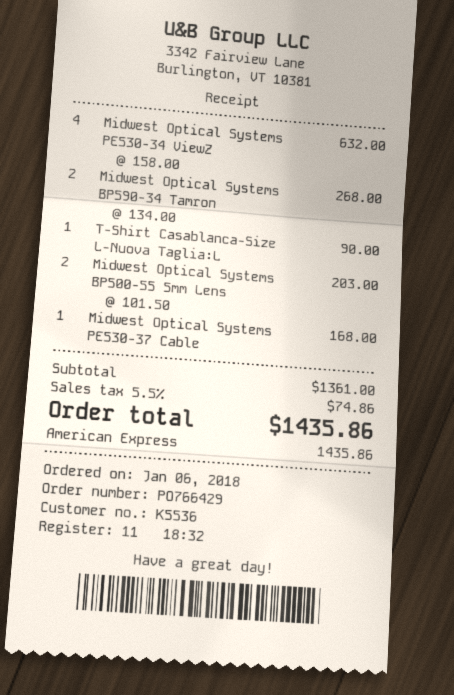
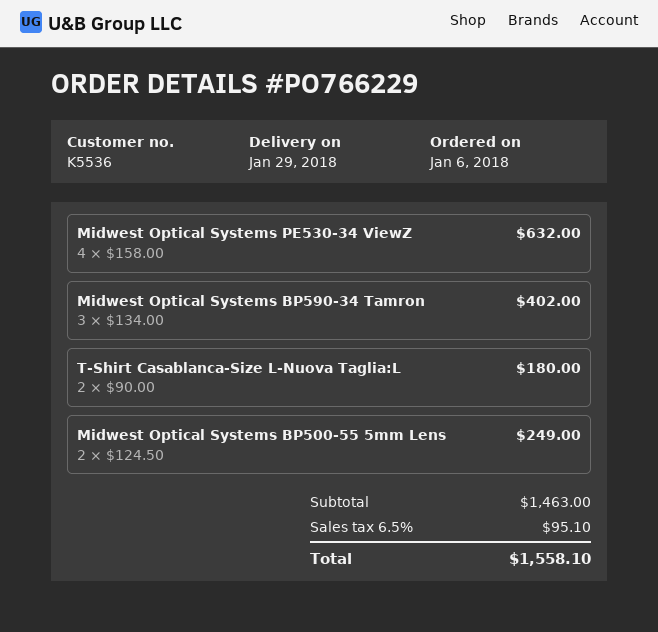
order number: PO766429 -> PO766229
Midwest Optical Systems BP590-34 Tamron: 2 x 134.00 = 268.00 -> 3 x 134.00 = 402.00
T-Shirt Casablanca-Size L-Nuova Taglia:L: 1 x 90.00 = 90.00 -> 2 x 90.00 = 180.00
Midwest Optical Systems BP500-55 5mm Lens: 2 x 101.50 = 203.00 -> 2 x 124.50 = 249.00
Midwest Optical Systems PE530-37 Cable: 1 x 168.00 = 168.00 -> none
subtotal: 1361.00 -> 1463.00
tax: 5.5% = 74.86 -> 6.5% = 95.10
total: 1435.86 -> 1558.10

